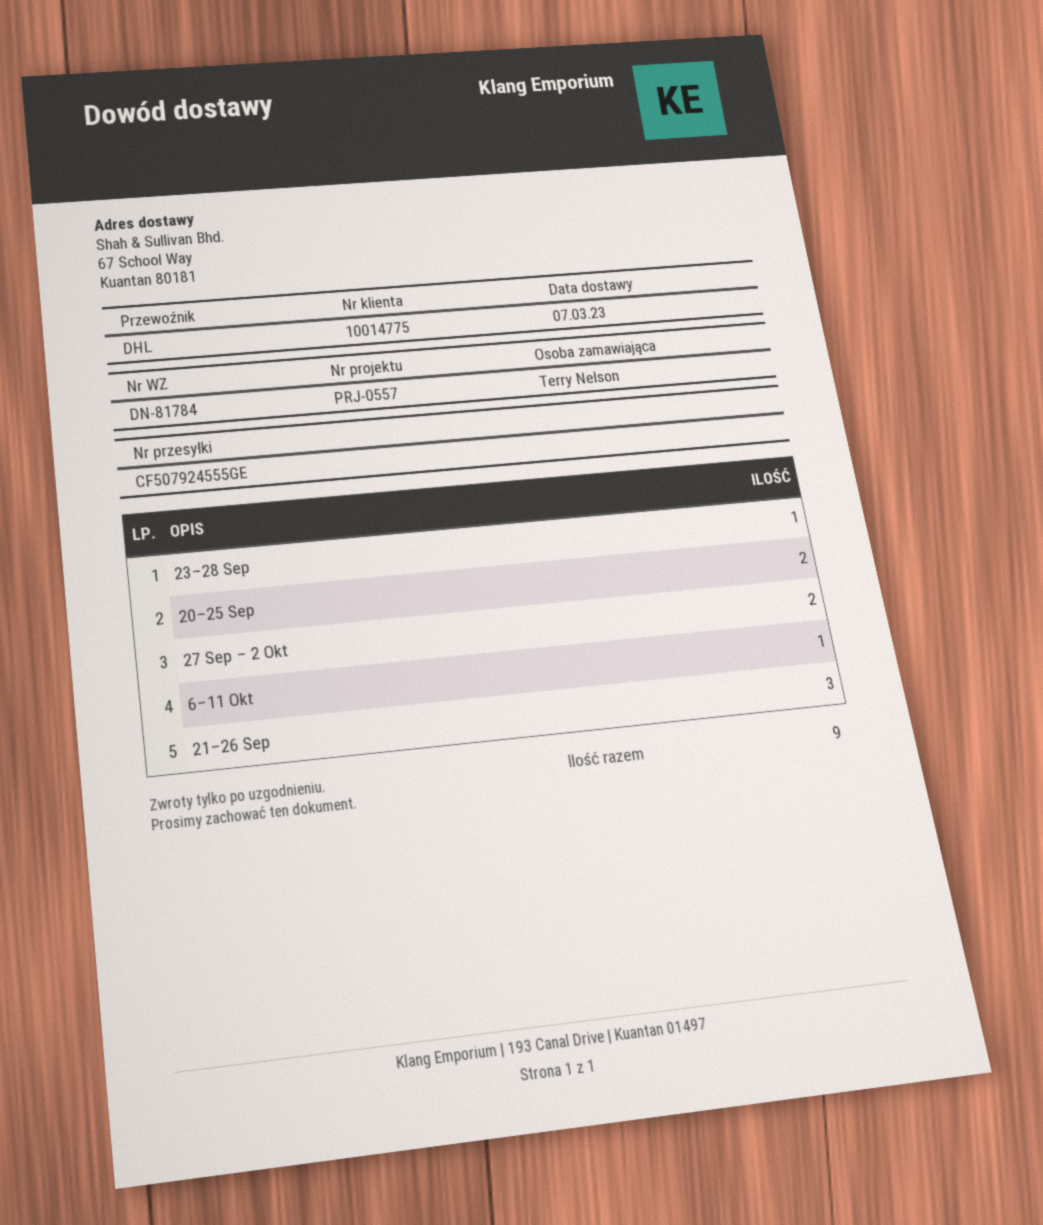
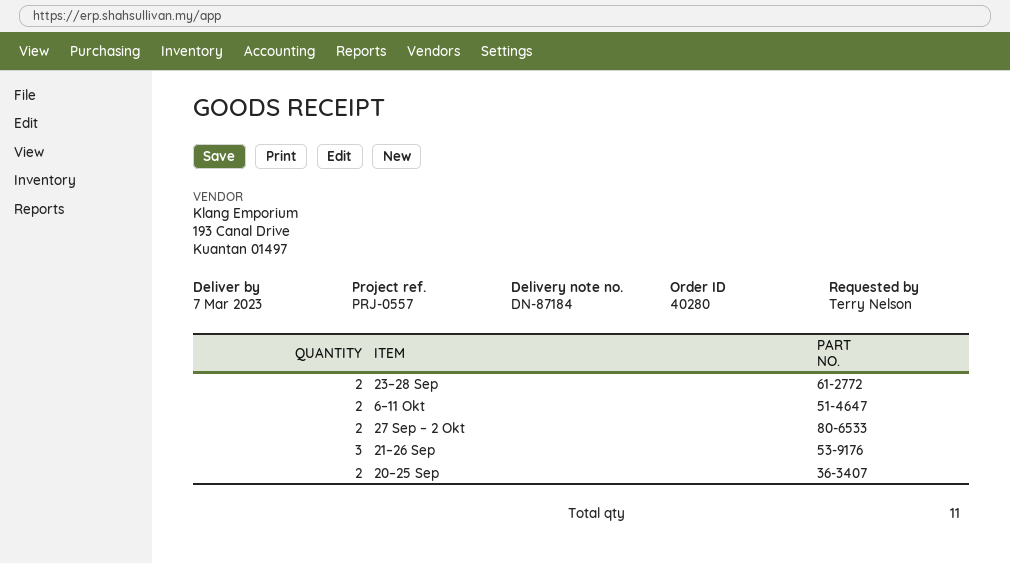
delivery note number: DN-81784 -> DN-87184
23–28 Sep: 1 -> 2
6–11 Okt: 1 -> 2
total quantity: 9 -> 11

